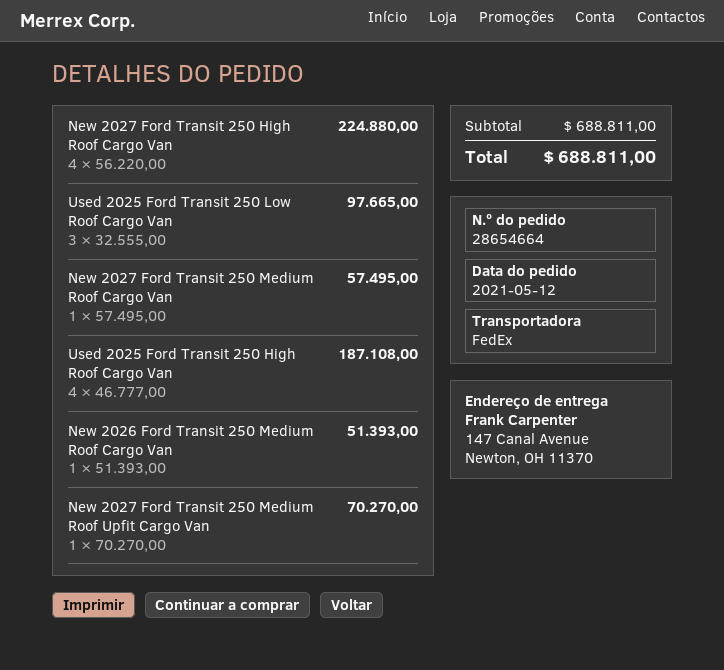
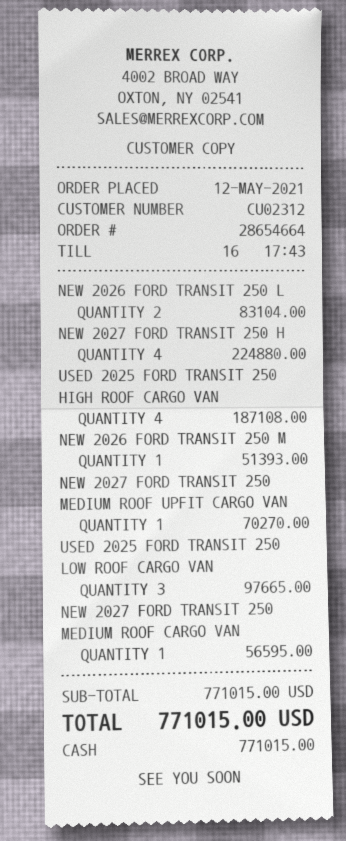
New 2027 Ford Transit 250 Medium Roof Cargo Van: 1 for 57495.00 -> 1 for 56595.00
NEW 2026 FORD TRANSIT 250 L: none -> 2 for 83104.00
subtotal: 688811.00 -> 771015.00
total: 688811.00 -> 771015.00

